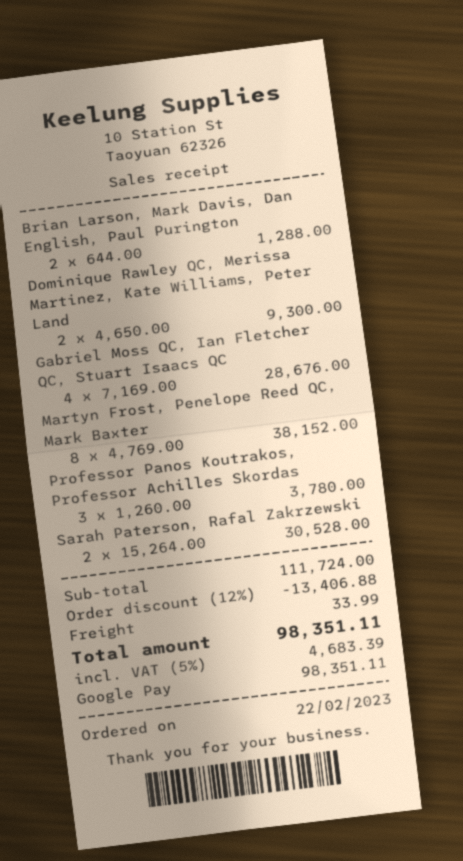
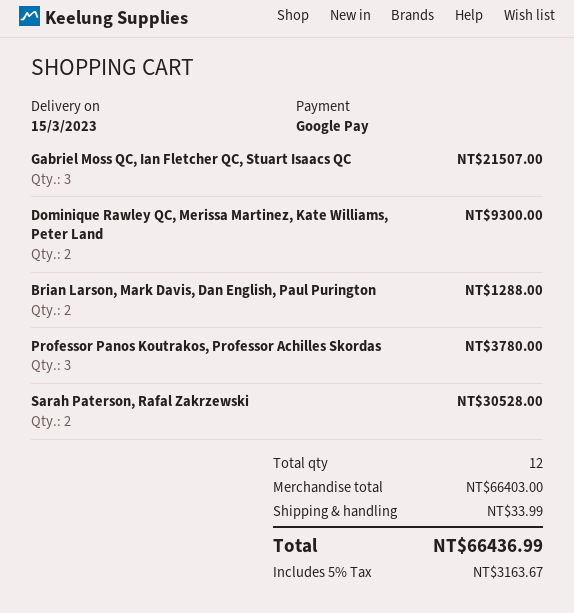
Gabriel Moss QC, Ian Fletcher QC, Stuart Isaacs QC: 4 for 28676.00 -> 3 for 21507.00
Martyn Frost, Penelope Reed QC, Mark Baxter: 8 for 38152.00 -> none
subtotal: 111724.00 -> 66403.00
discount: 12% = 13406.88 -> none
tax: 5% = 4683.39 -> 5% = 3163.67
total: 98351.11 -> 66436.99

